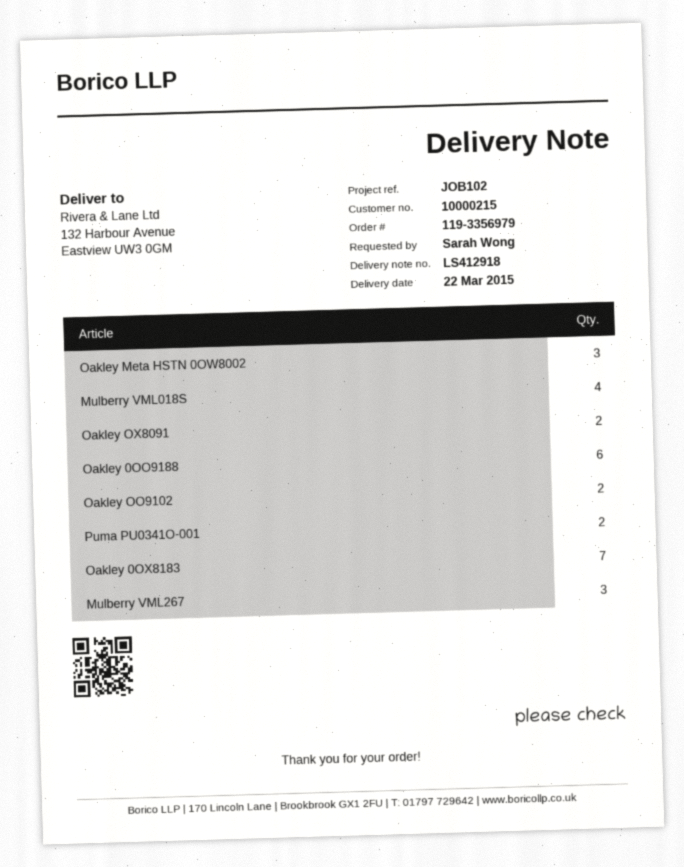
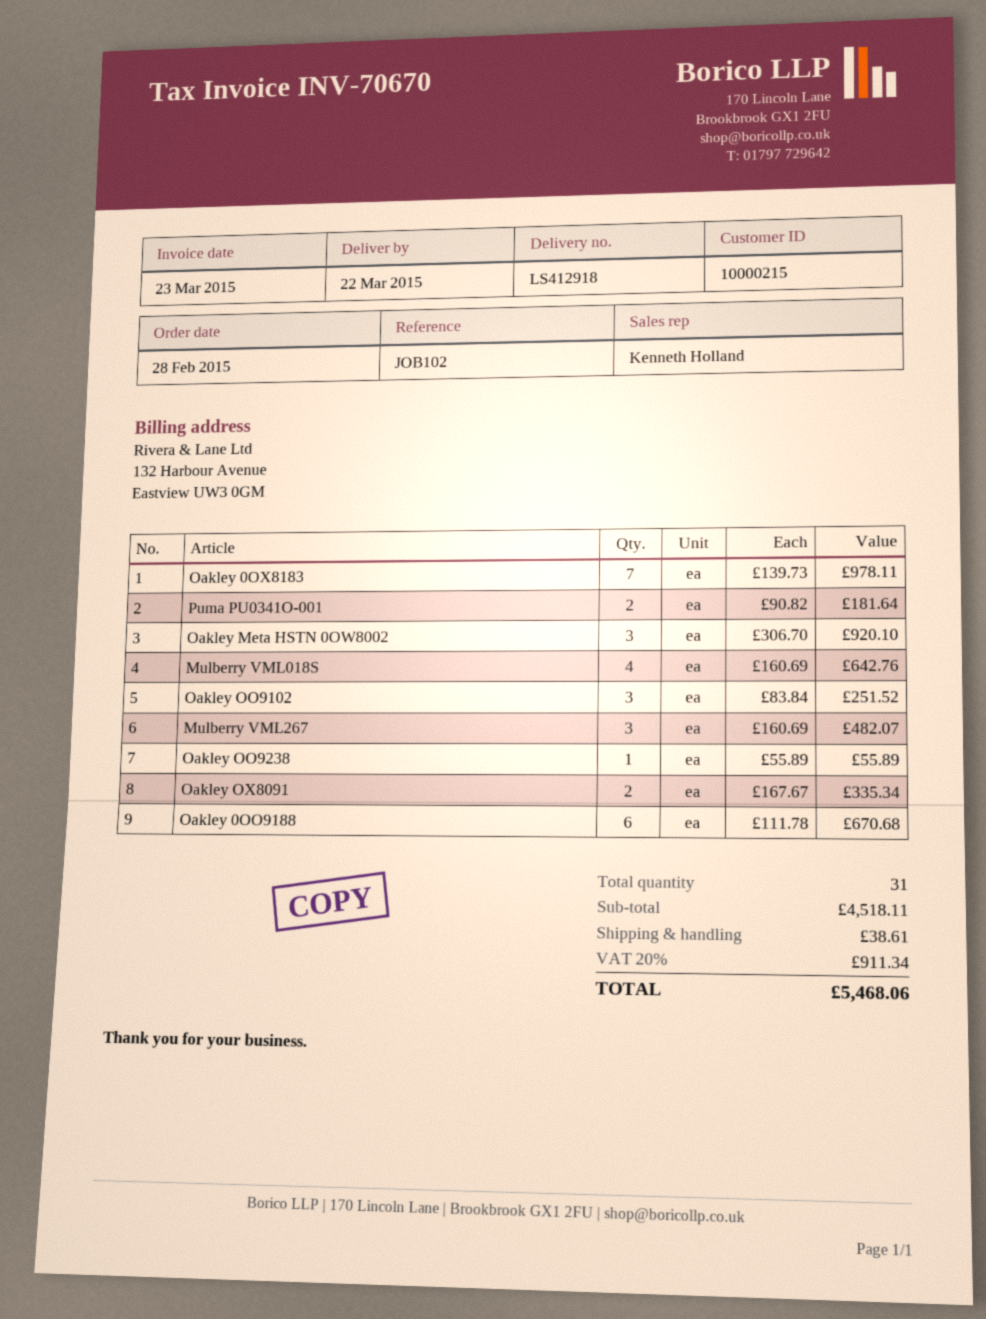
Oakley OO9102: 2 -> 3
Oakley OO9238: none -> 1

